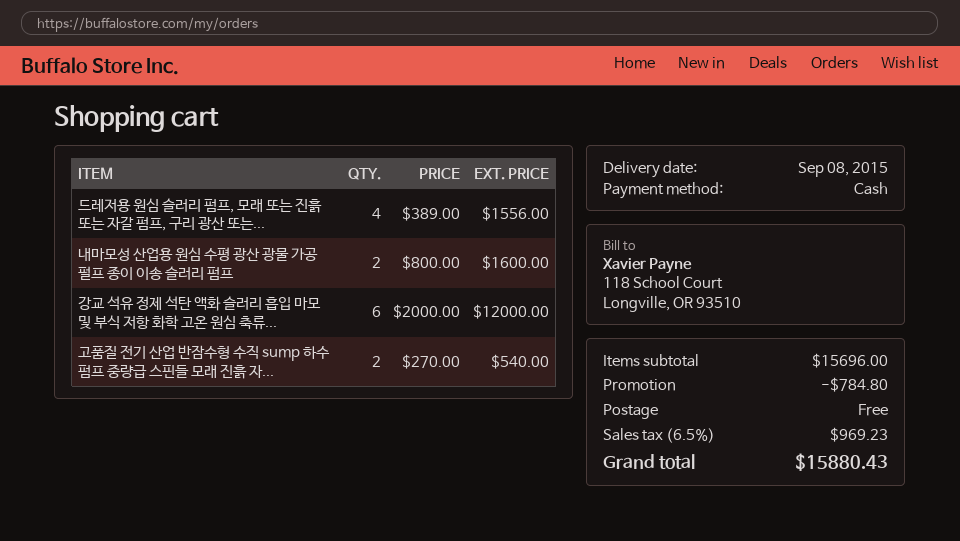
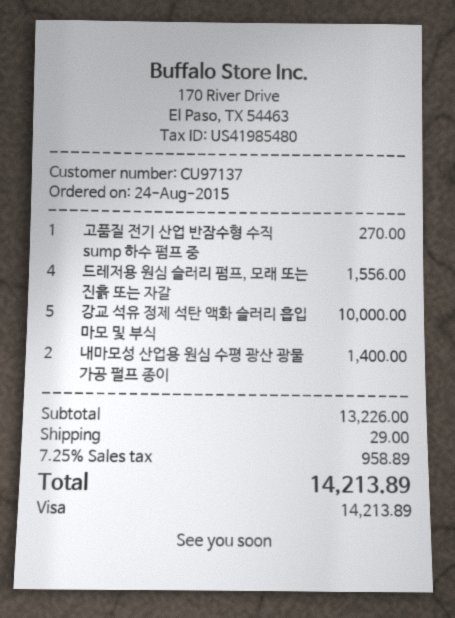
payment method: cash -> Visa
내마모성 산업용 원심 수평 광산 광물 가공 펄프 종이 이송 슬러리 펌프: 2 for 1600.00 -> 2 for 1400.00
강교 석유 정제 석탄 액화 슬러리 흡입 마모 및 부식 저항 화학 고온 원심 축류...: 6 for 12000.00 -> 5 for 10000.00
고품질 전기 산업 반잠수형 수직 sump 하수 펌프 중량급 스핀들 모래 진흙 자...: 2 for 540.00 -> 1 for 270.00
subtotal: 15696.00 -> 13226.00
discount: 784.80 -> none
shipping: 0.00 -> 29.00
tax: 6.5% = 969.23 -> 7.25% = 958.89
total: 15880.43 -> 14213.89

